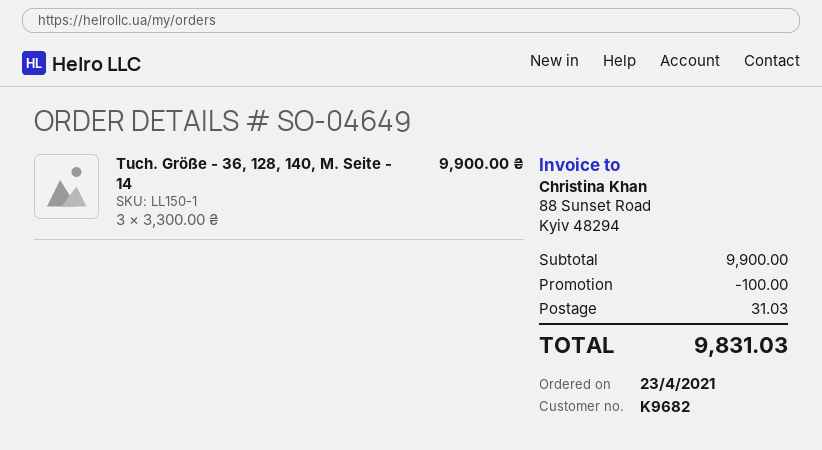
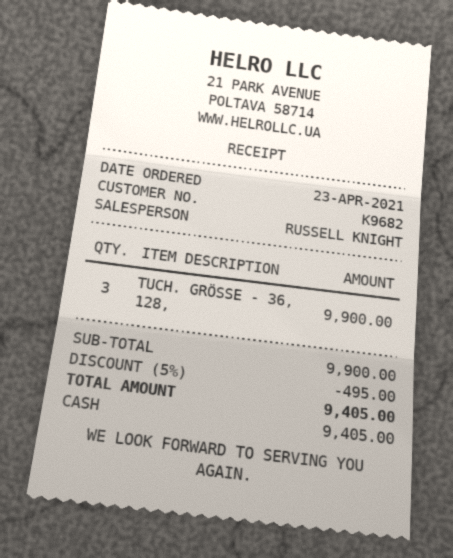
discount: 100.00 -> 495.00
shipping: 31.03 -> none
total: 9831.03 -> 9405.00

